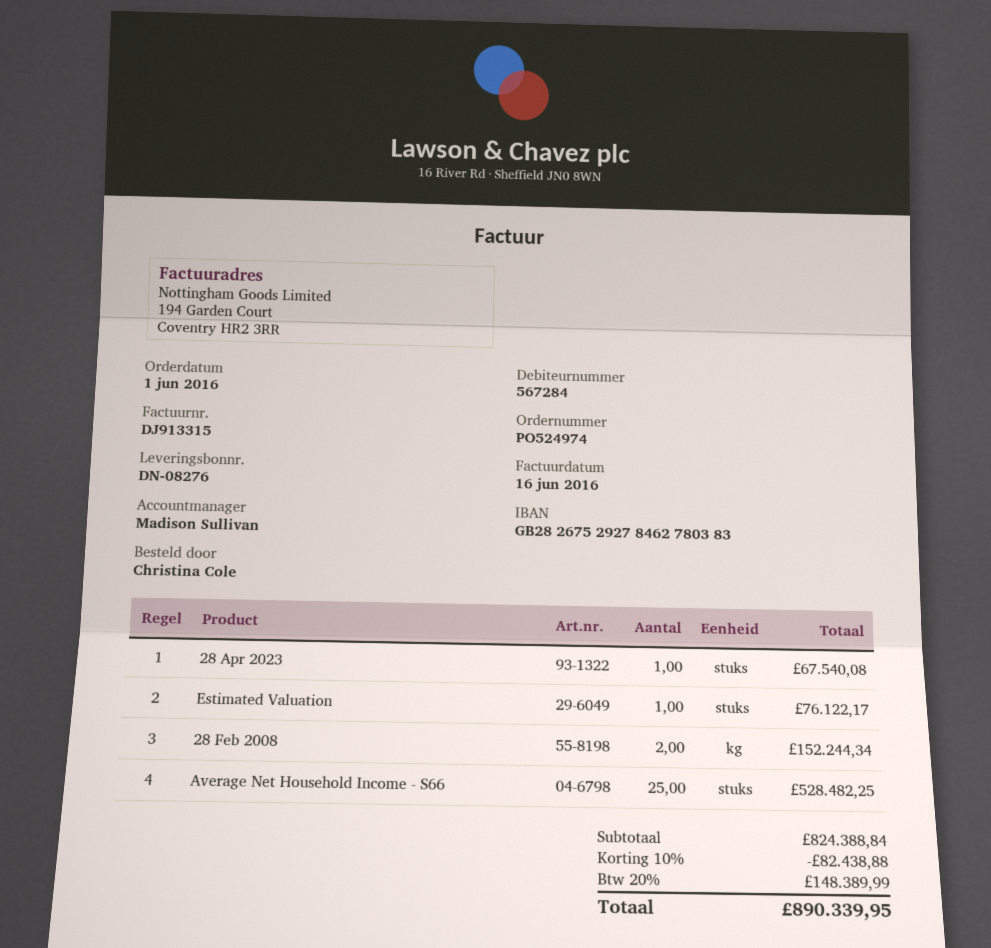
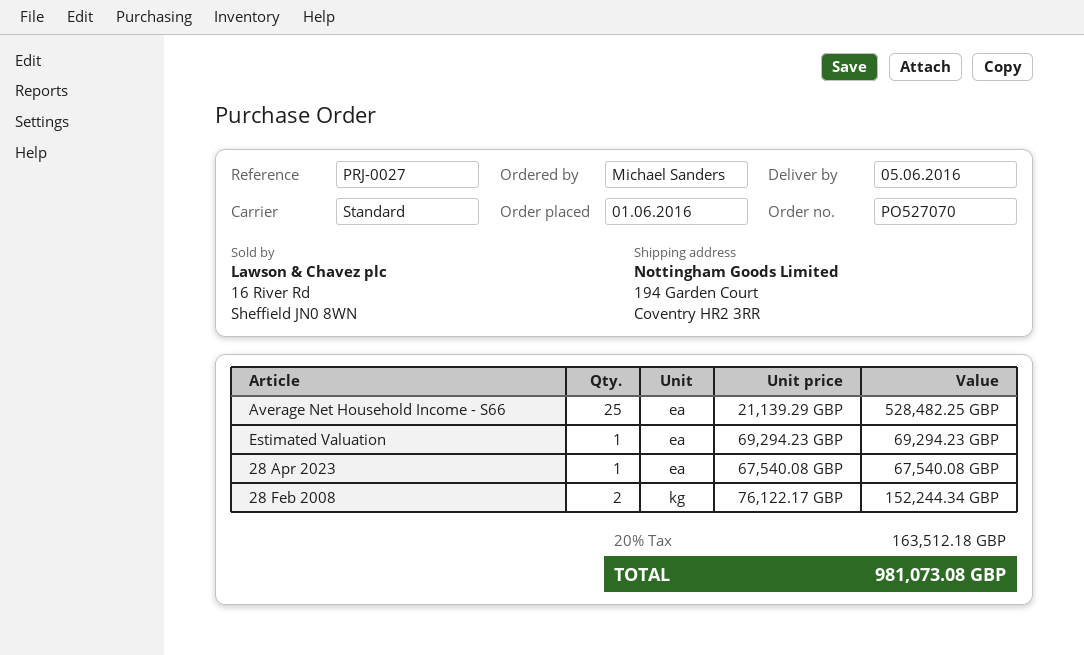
order number: PO524974 -> PO527070
ordered by: Christina Cole -> Michael Sanders
Estimated Valuation: 1 for 76122.17 -> 1 for 69294.23
discount: 10% = 82438.88 -> none
tax: 20% = 148389.99 -> 20% = 163512.18
total: 890339.95 -> 981073.08

